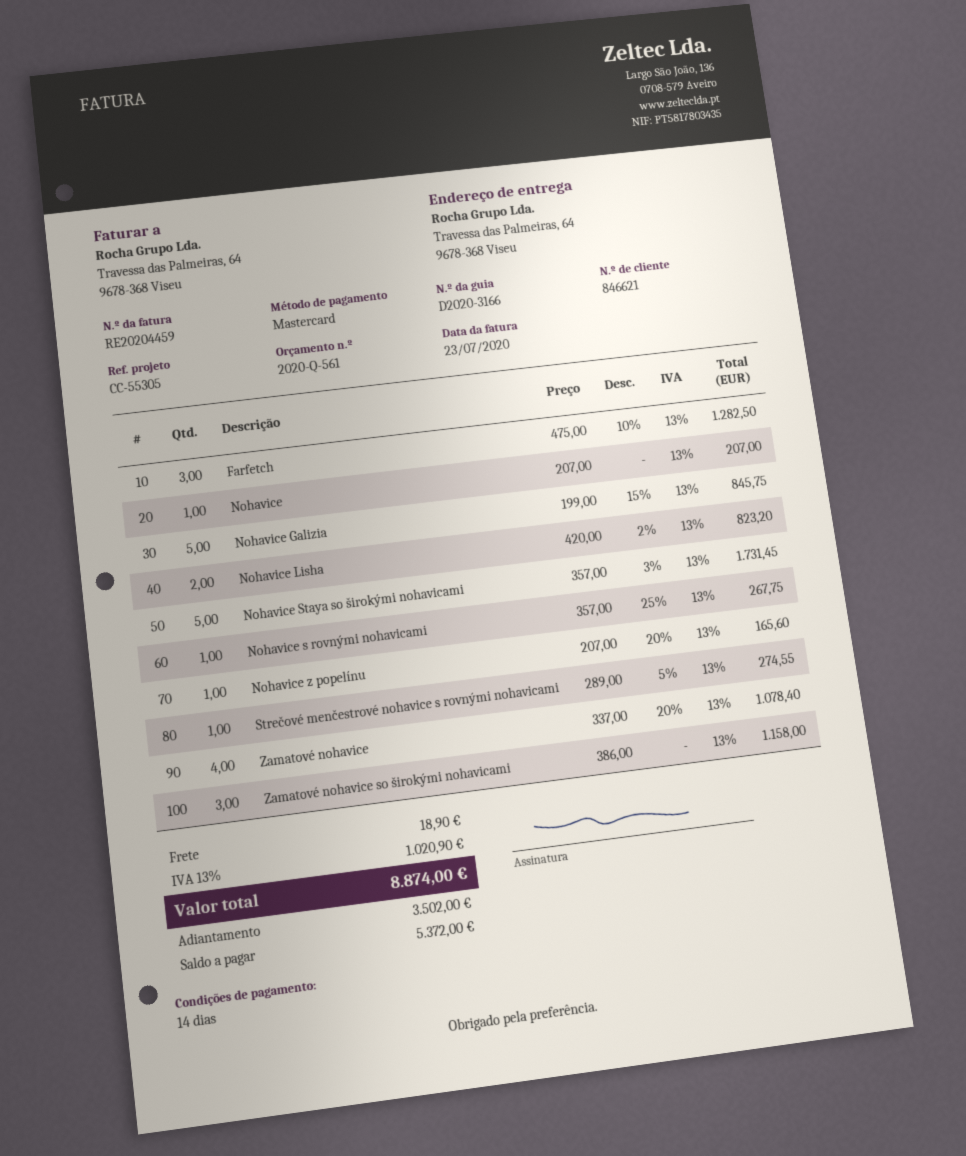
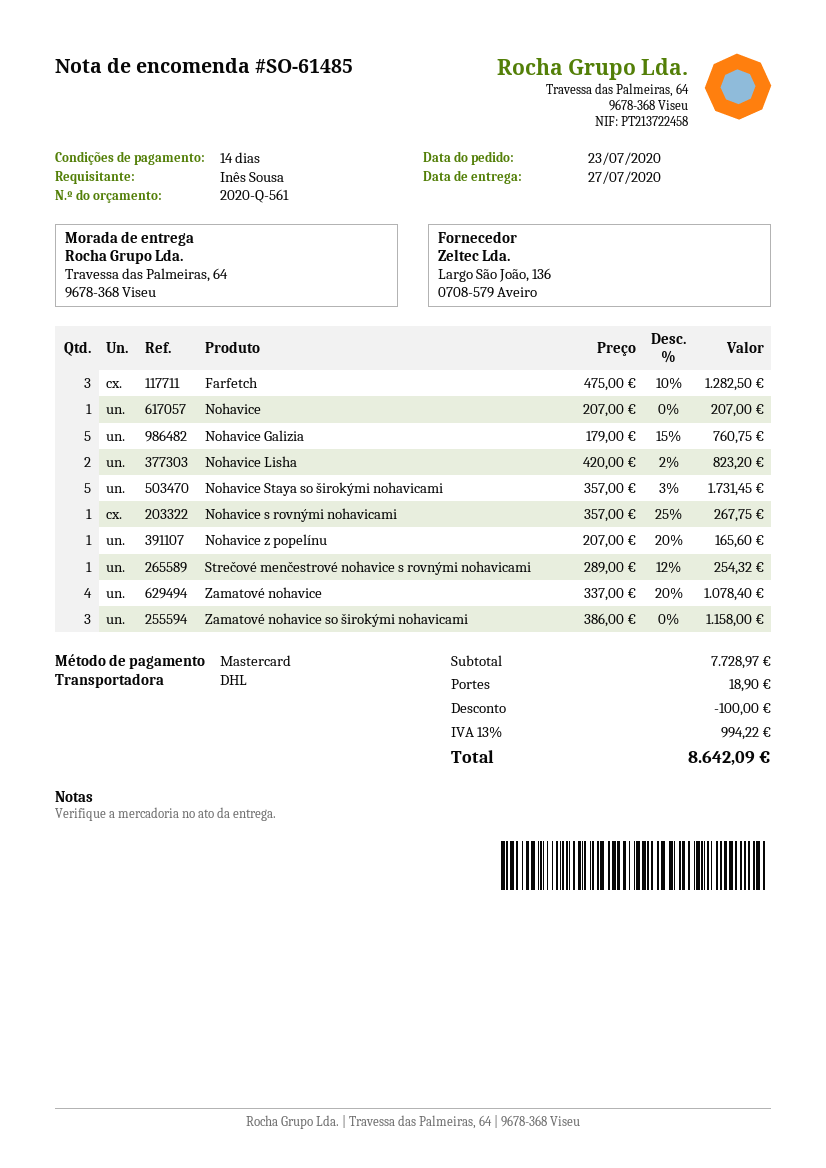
Nohavice Galizia: 5 x 199.00 - 15% = 845.75 -> 5 x 179.00 - 15% = 760.75
Strečové menčestrové nohavice s rovnými nohavicami: 1 x 289.00 - 5% = 274.55 -> 1 x 289.00 - 12% = 254.32
discount: none -> 100.00
tax: 13% = 1020.90 -> 13% = 994.22
total: 8874.00 -> 8642.09

